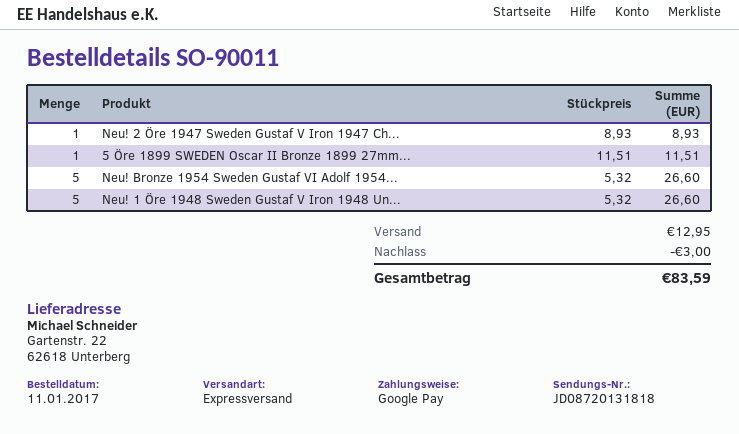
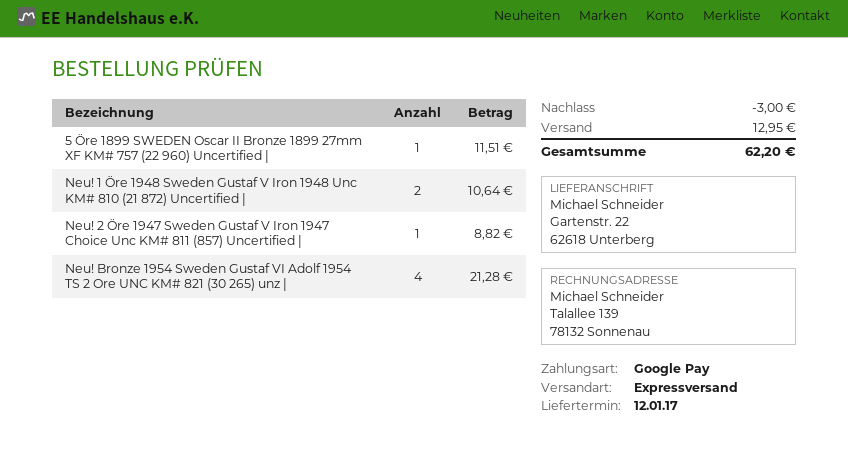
Neu! 2 Öre 1947 Sweden Gustaf V Iron 1947 Ch...: 1 for 8.93 -> 1 for 8.82
Neu! Bronze 1954 Sweden Gustaf VI Adolf 1954...: 5 for 26.60 -> 4 for 21.28
Neu! 1 Öre 1948 Sweden Gustaf V Iron 1948 Un...: 5 for 26.60 -> 2 for 10.64
total: 83.59 -> 62.20

